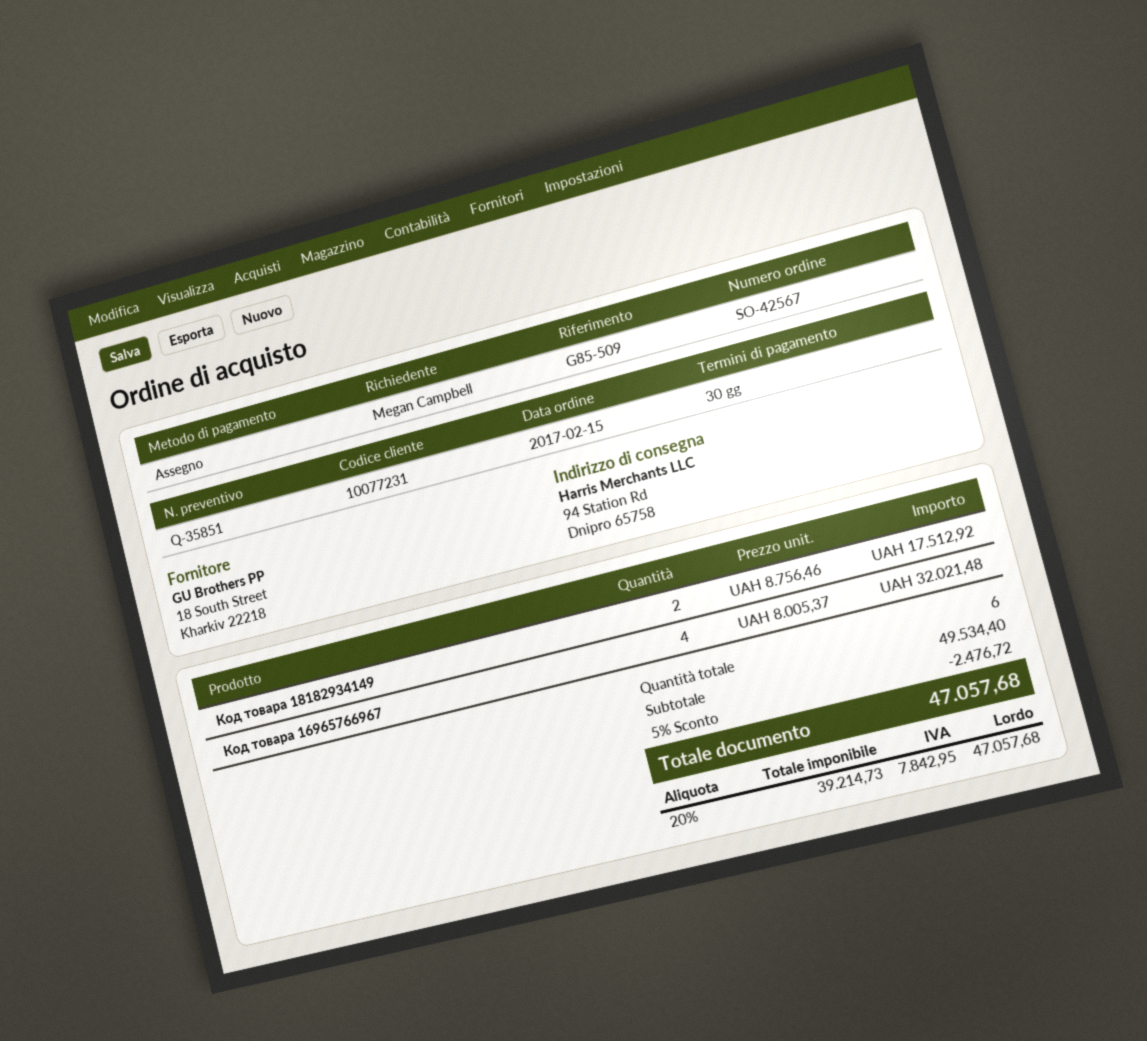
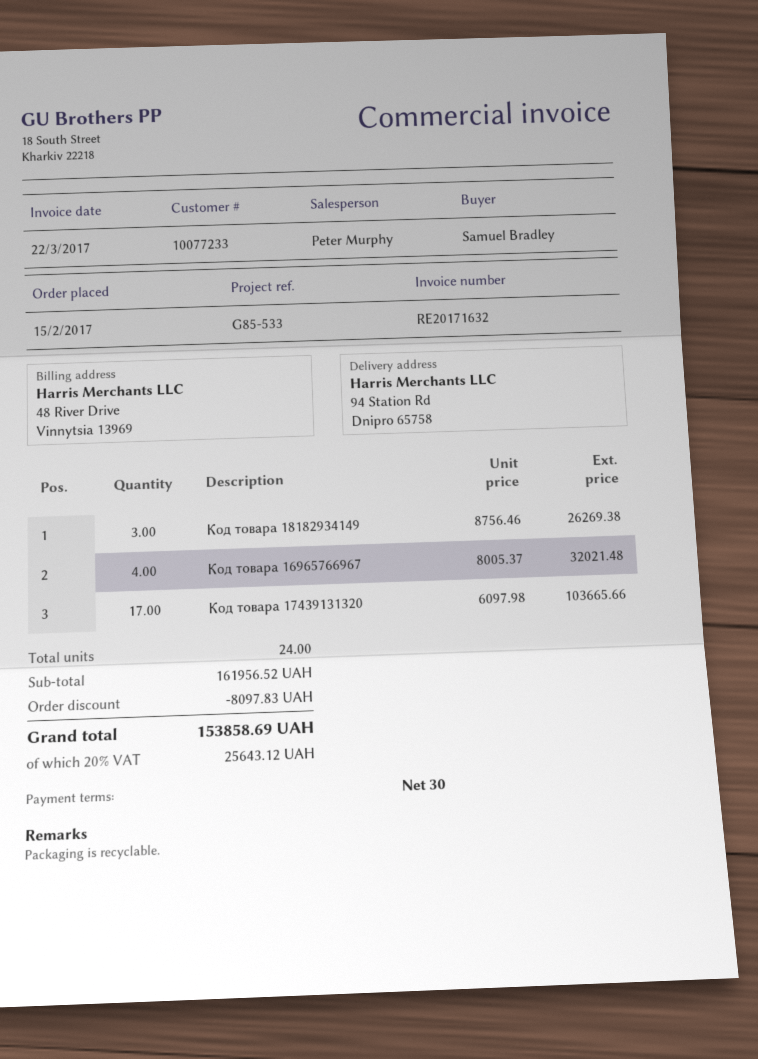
customer number: 10077231 -> 10077233
reference: G85-509 -> G85-533
ordered by: Megan Campbell -> Samuel Bradley
Код товара 18182934149: 2 x 8756.46 = 17512.92 -> 3 x 8756.46 = 26269.38
Код товара 17439131320: none -> 17 x 6097.98 = 103665.66
total quantity: 6 -> 24
subtotal: 49534.40 -> 161956.52
discount: 2476.72 -> 8097.83
tax: 20% = 7842.95 -> 20% = 25643.12
total: 47057.68 -> 153858.69

